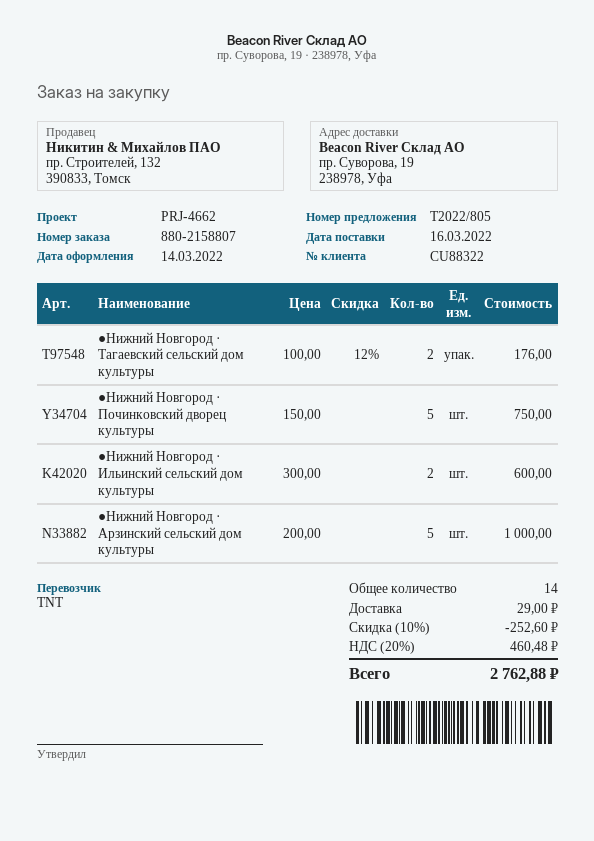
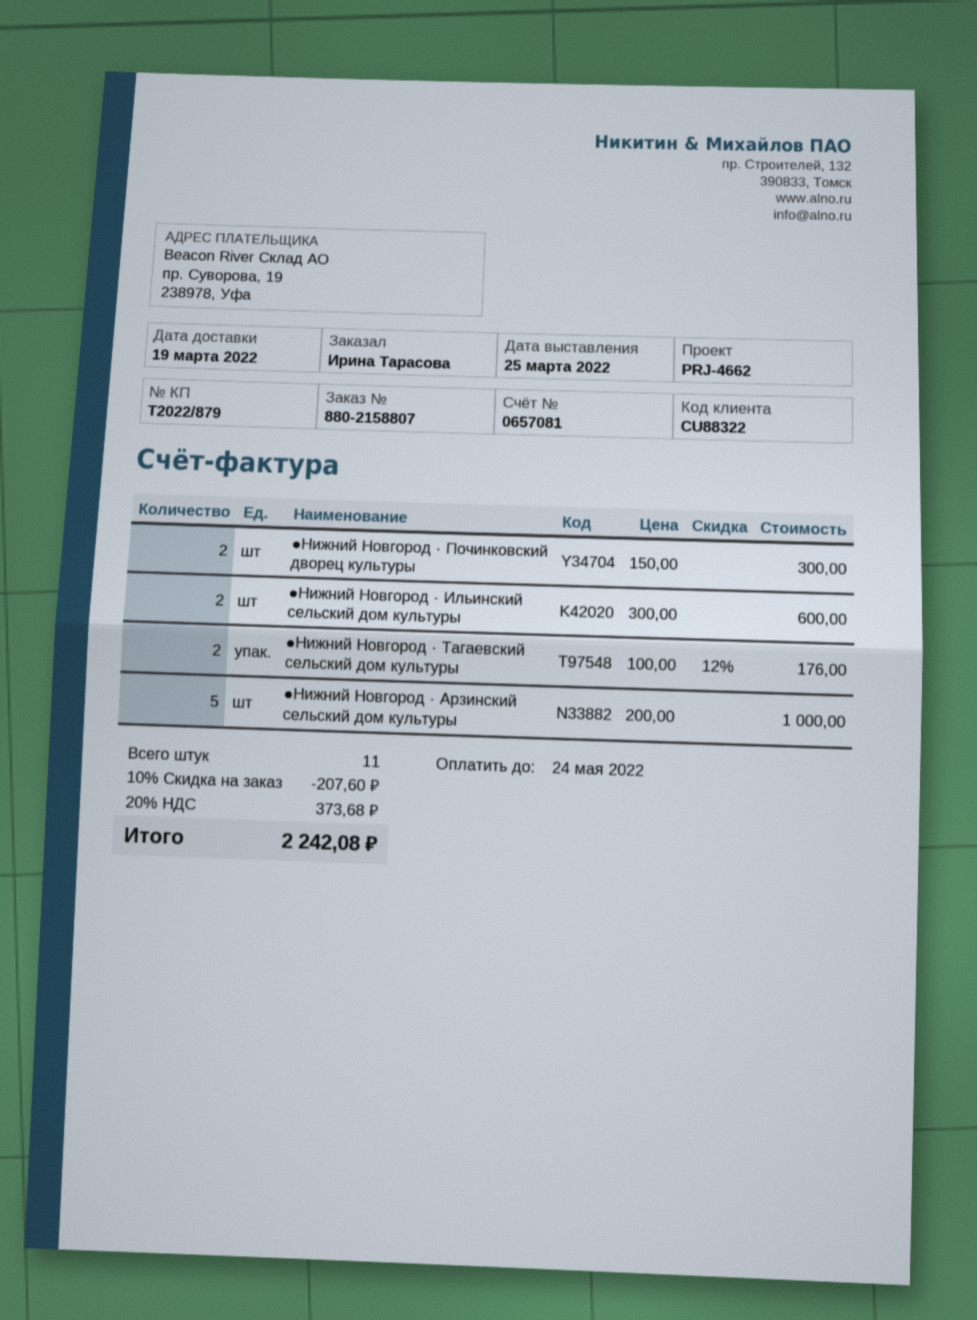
quote number: T2022/805 -> T2022/879
delivery date: 2022-03-16 -> 2022-03-19
●Нижний Новгород · Починковский дворец культуры: 5 x 150.00 = 750.00 -> 2 x 150.00 = 300.00
total quantity: 14 -> 11
discount: 10% = 252.60 -> 10% = 207.60
shipping: 29.00 -> none
tax: 20% = 460.48 -> 20% = 373.68
total: 2762.88 -> 2242.08

